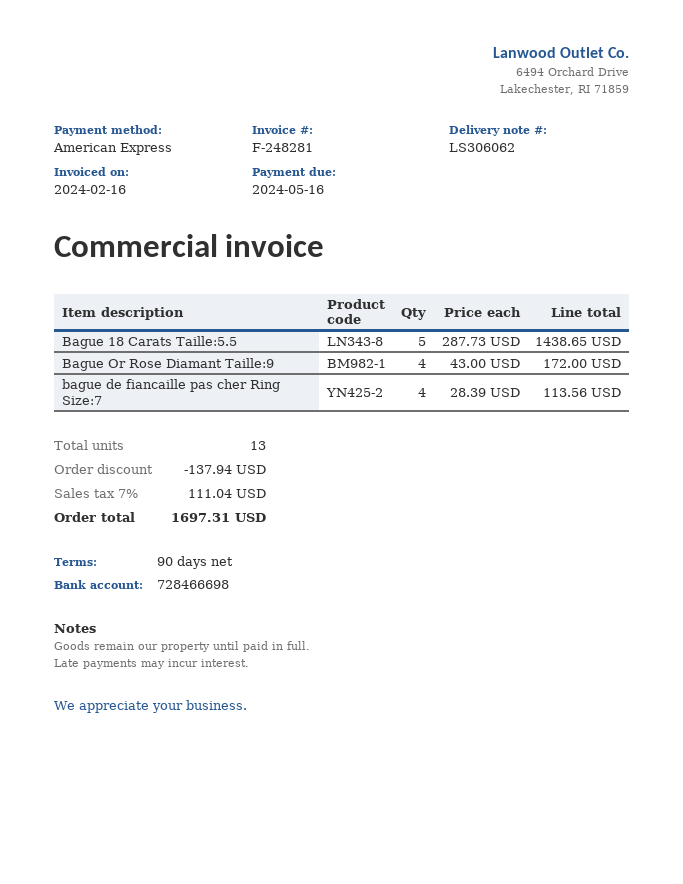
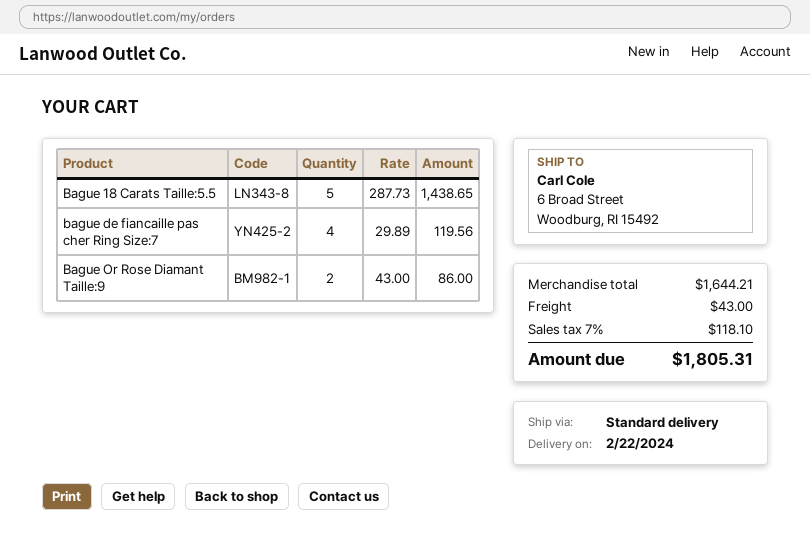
Bague Or Rose Diamant Taille:9: 4 x 43.00 = 172.00 -> 2 x 43.00 = 86.00
bague de fiancaille pas cher Ring Size:7: 4 x 28.39 = 113.56 -> 4 x 29.89 = 119.56
discount: 137.94 -> none
shipping: none -> 43.00
tax: 7% = 111.04 -> 7% = 118.10
total: 1697.31 -> 1805.31

